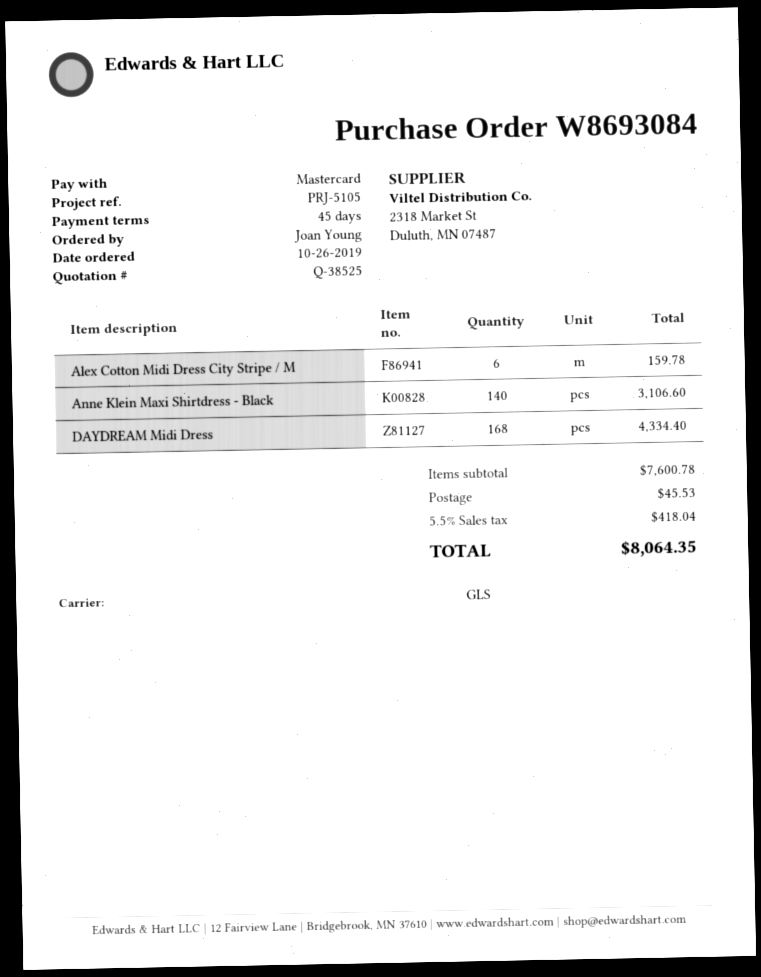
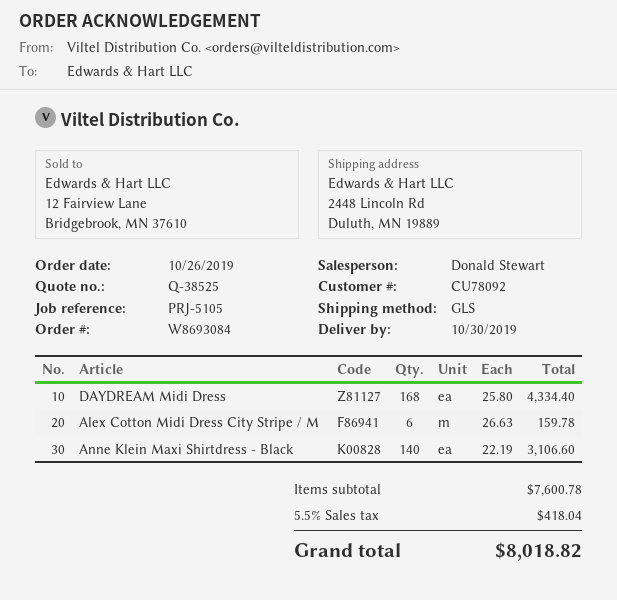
shipping: 45.53 -> none
total: 8064.35 -> 8018.82

